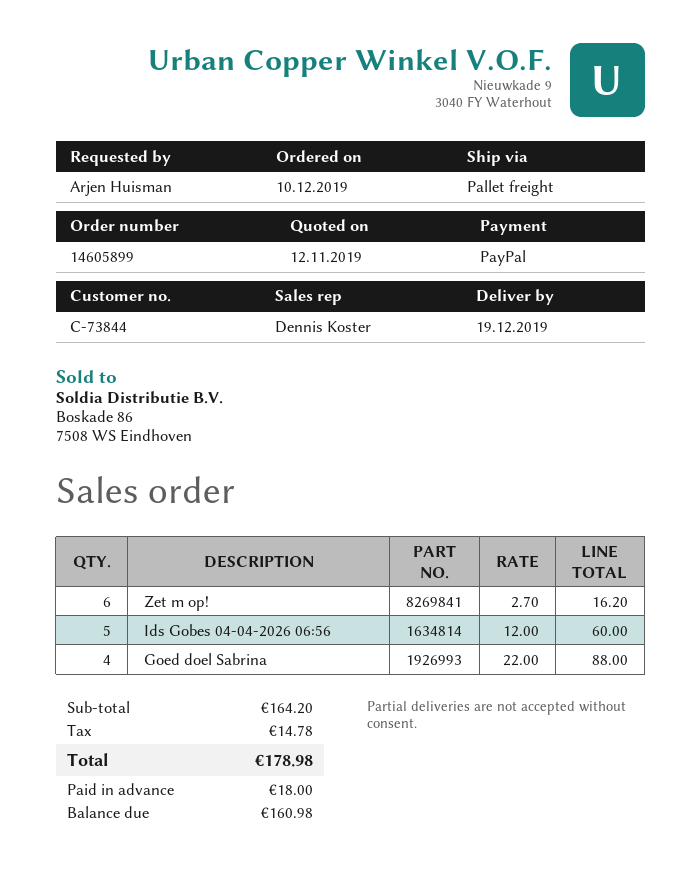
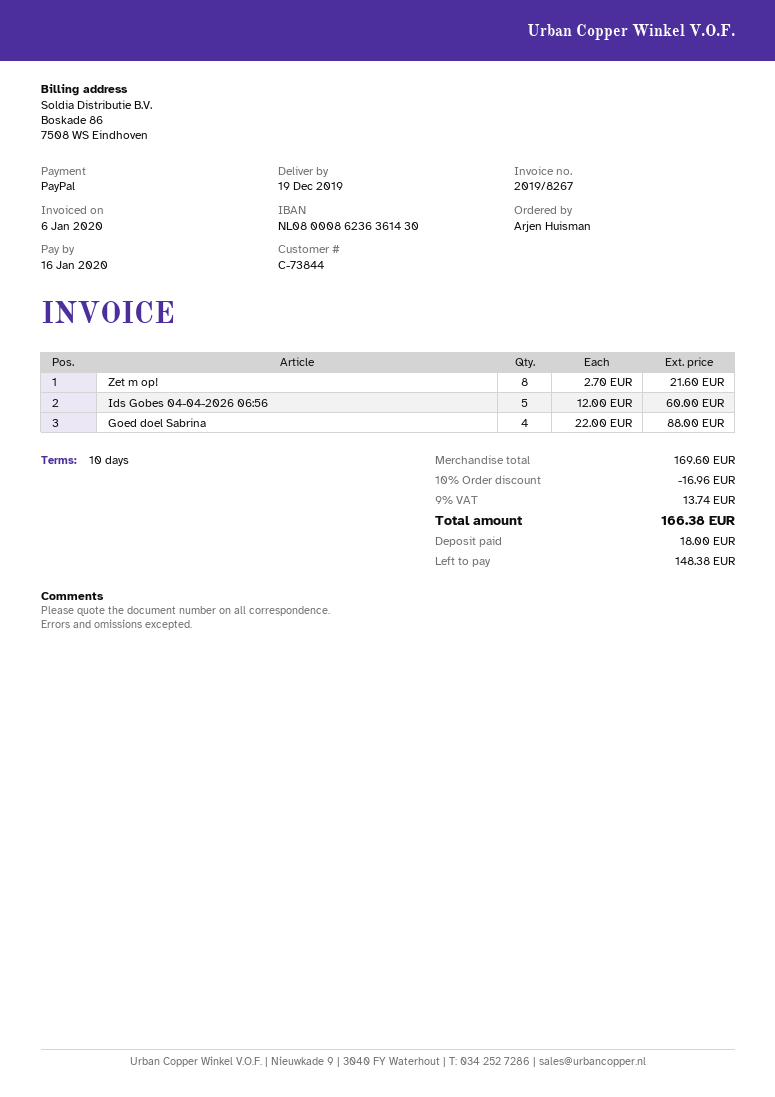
Zet m op!: 6 x 2.70 = 16.20 -> 8 x 2.70 = 21.60
subtotal: 164.20 -> 169.60
discount: none -> 10% = 16.96
tax: 14.78 -> 13.74
total: 178.98 -> 166.38
balance: 160.98 -> 148.38

